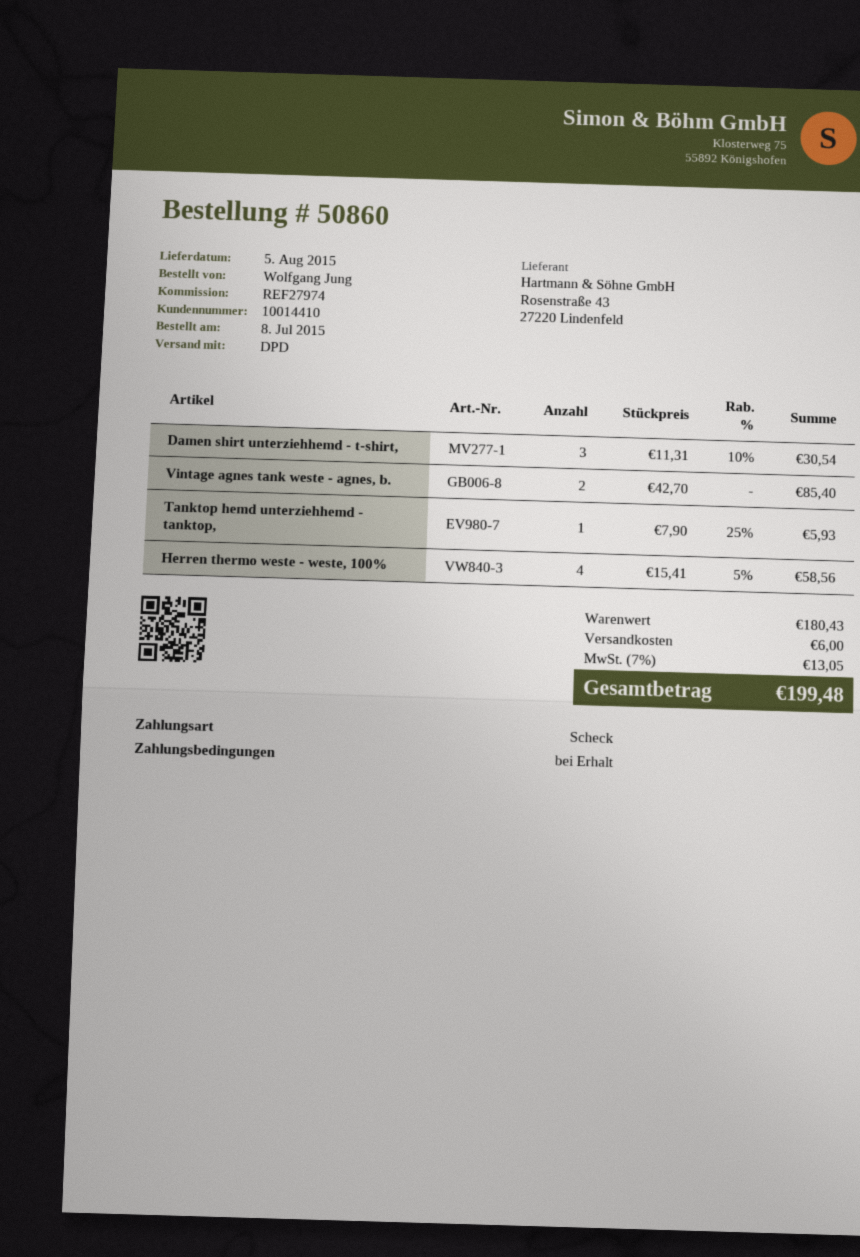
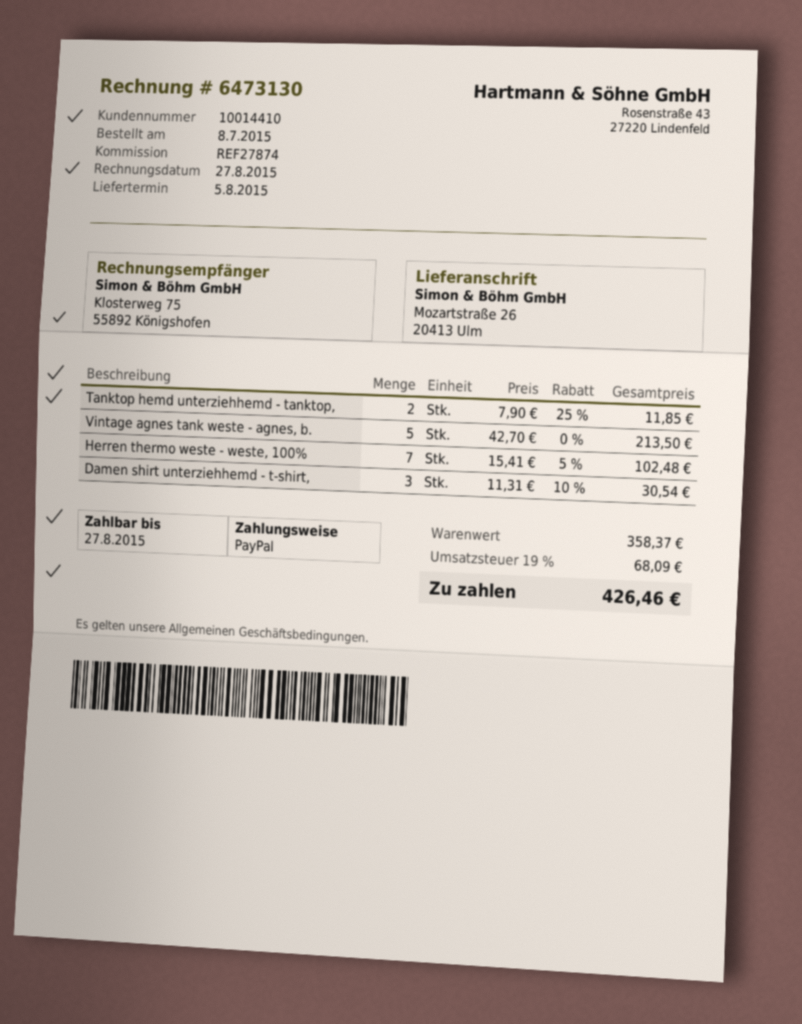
reference: REF27974 -> REF27874
payment method: cheque -> PayPal
Vintage agnes tank weste - agnes, b.: 2 x 42.70 = 85.40 -> 5 x 42.70 = 213.50
Tanktop hemd unterziehhemd - tanktop,: 1 x 7.90 - 25% = 5.93 -> 2 x 7.90 - 25% = 11.85
Herren thermo weste - weste, 100%: 4 x 15.41 - 5% = 58.56 -> 7 x 15.41 - 5% = 102.48
subtotal: 180.43 -> 358.37
shipping: 6.00 -> none
tax: 7% = 13.05 -> 19% = 68.09
total: 199.48 -> 426.46

